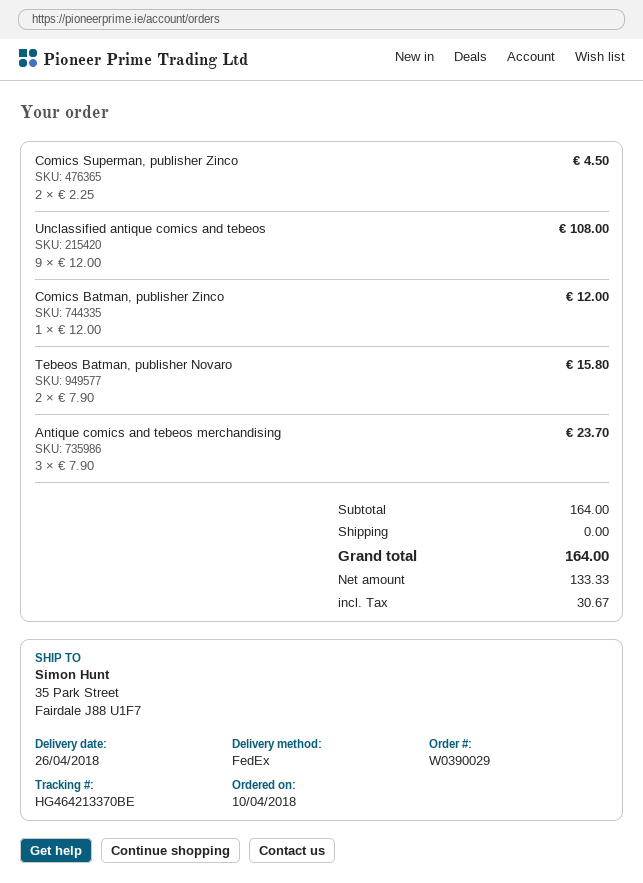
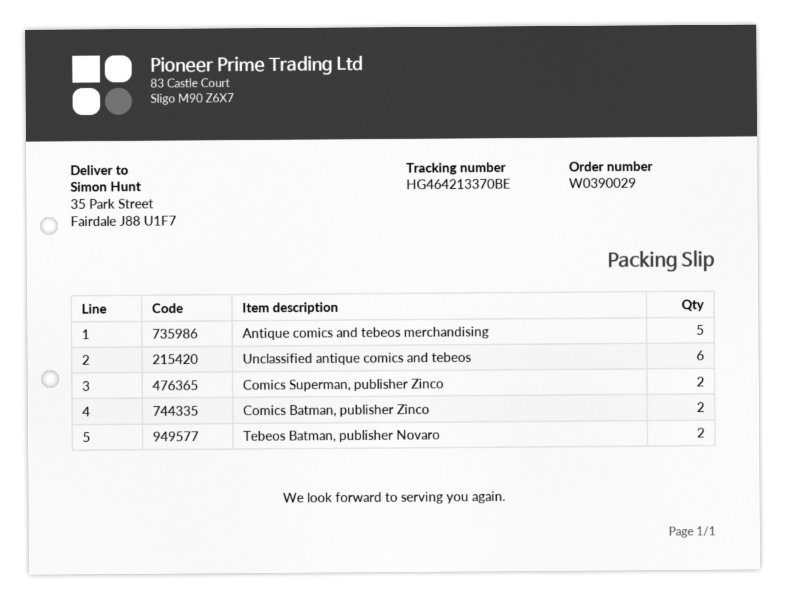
Unclassified antique comics and tebeos: 9 -> 6
Comics Batman, publisher Zinco: 1 -> 2
Antique comics and tebeos merchandising: 3 -> 5

